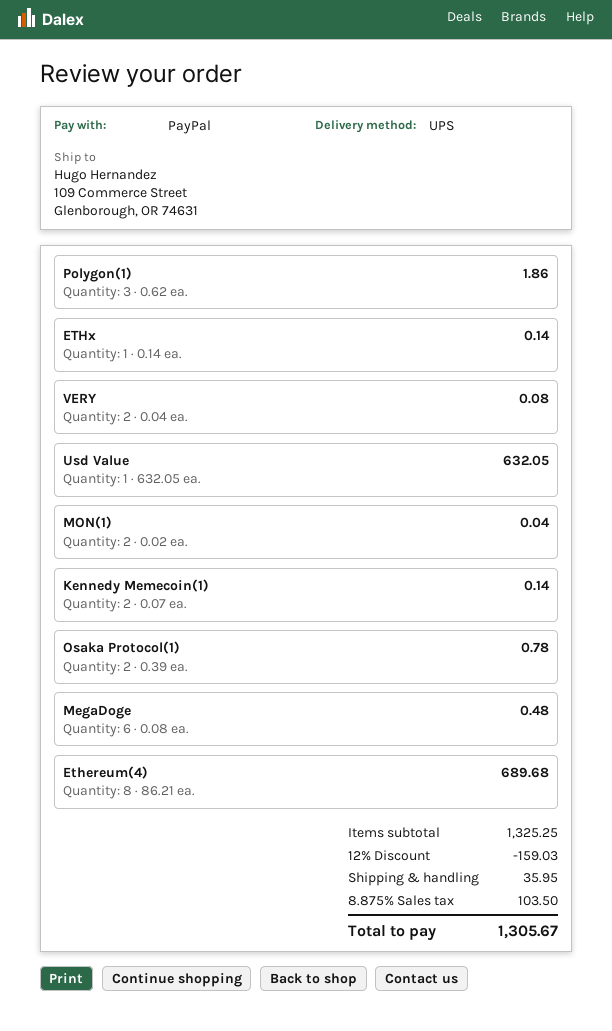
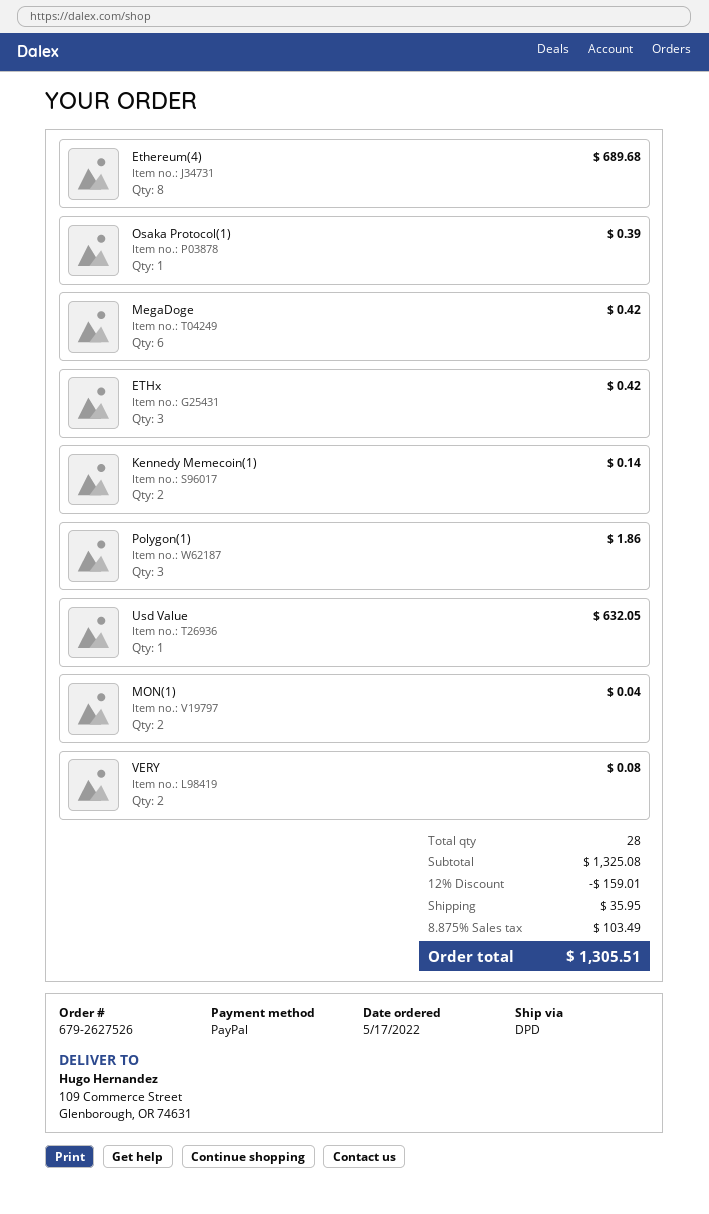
shipping method: UPS -> DPD
ETHx: 1 for 0.14 -> 3 for 0.42
Osaka Protocol(1): 2 for 0.78 -> 1 for 0.39
MegaDoge: 6 for 0.48 -> 6 for 0.42
subtotal: 1325.25 -> 1325.08
discount: 12% = 159.03 -> 12% = 159.01
tax: 8.875% = 103.50 -> 8.875% = 103.49
total: 1305.67 -> 1305.51

